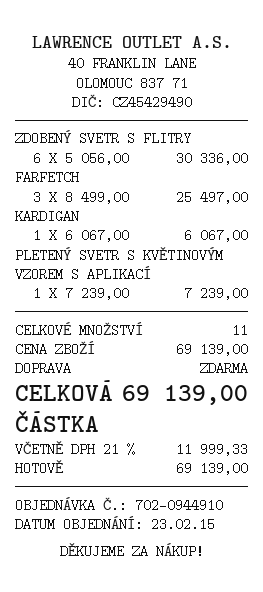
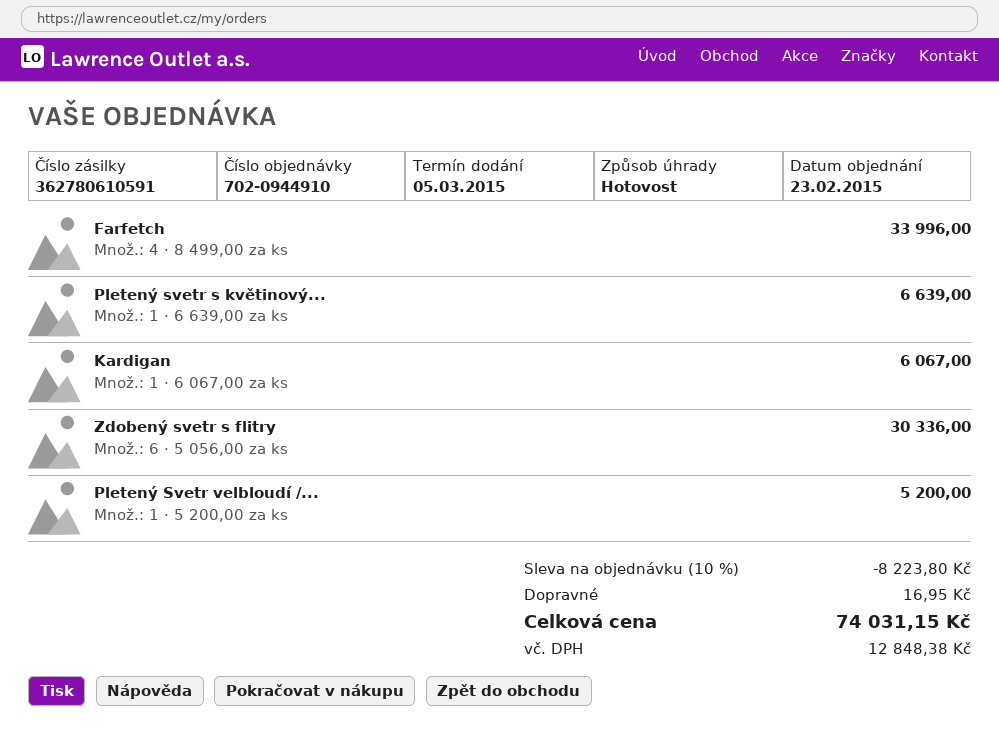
FARFETCH: 3 x 8499.00 = 25497.00 -> 4 x 8499.00 = 33996.00
PLETENÝ SVETR S KVĚTINOVÝM VZOREM S APLIKACÍ: 1 x 7239.00 = 7239.00 -> 1 x 6639.00 = 6639.00
Pletený Svetr velbloudí /...: none -> 1 x 5200.00 = 5200.00
discount: none -> 10% = 8223.80
shipping: 0.00 -> 16.95
tax: 11999.33 -> 12848.38
total: 69139.00 -> 74031.15

